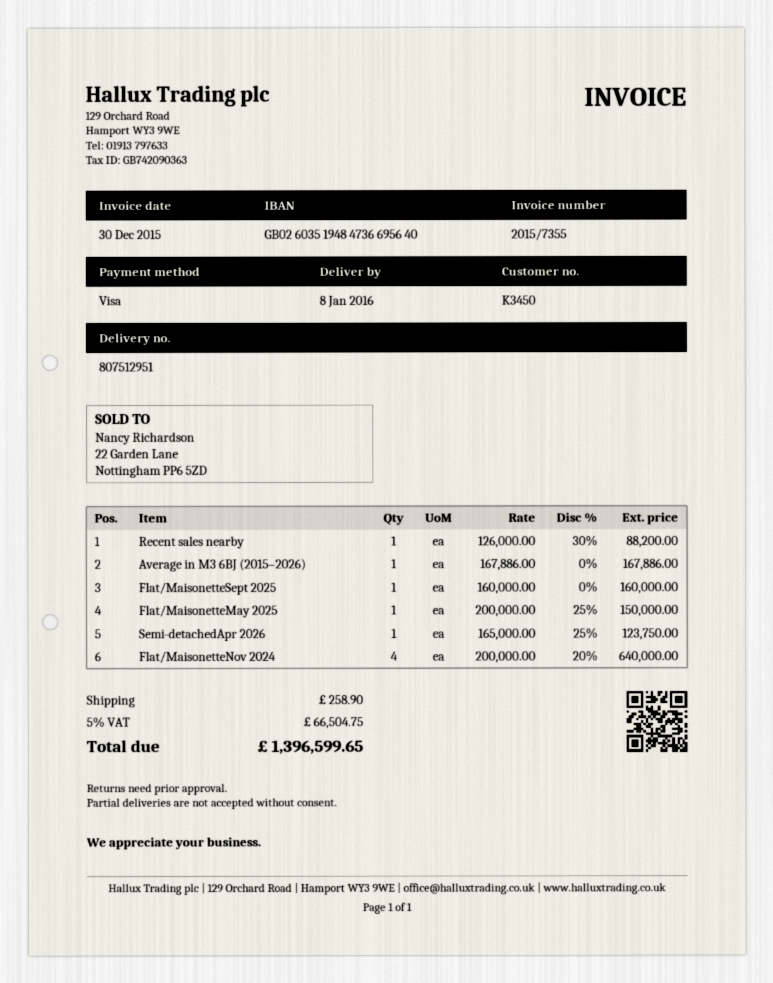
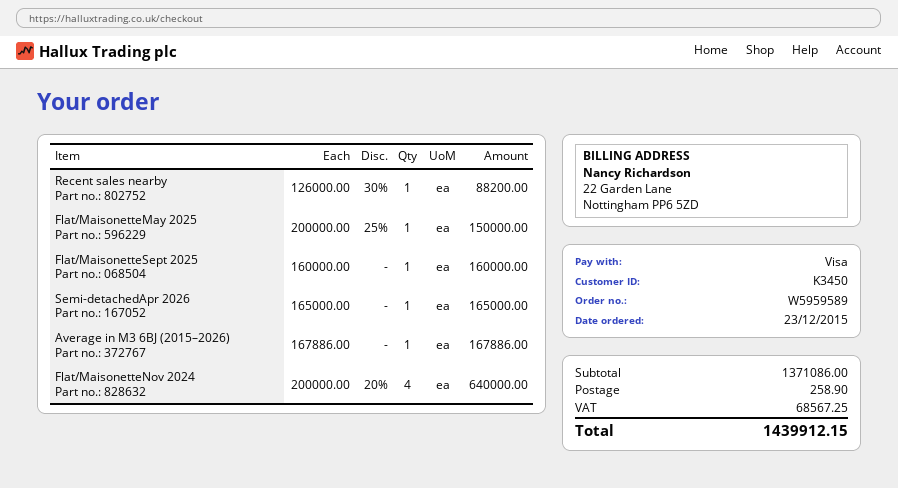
Semi-detachedApr 2026: 1 x 165000.00 - 25% = 123750.00 -> 1 x 165000.00 = 165000.00
tax: 66504.75 -> 68567.25
total: 1396599.65 -> 1439912.15

